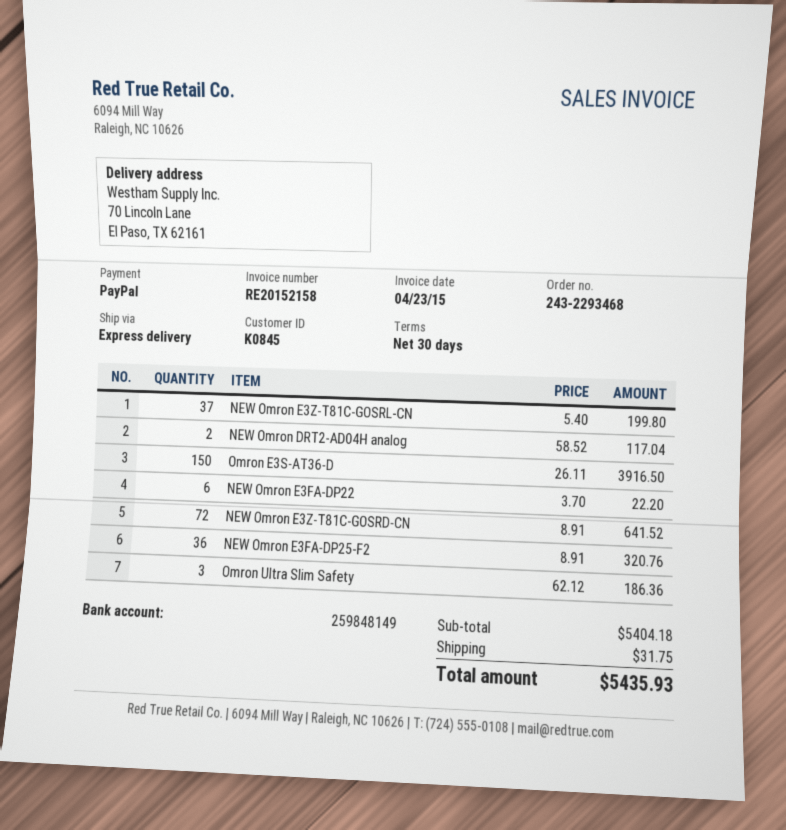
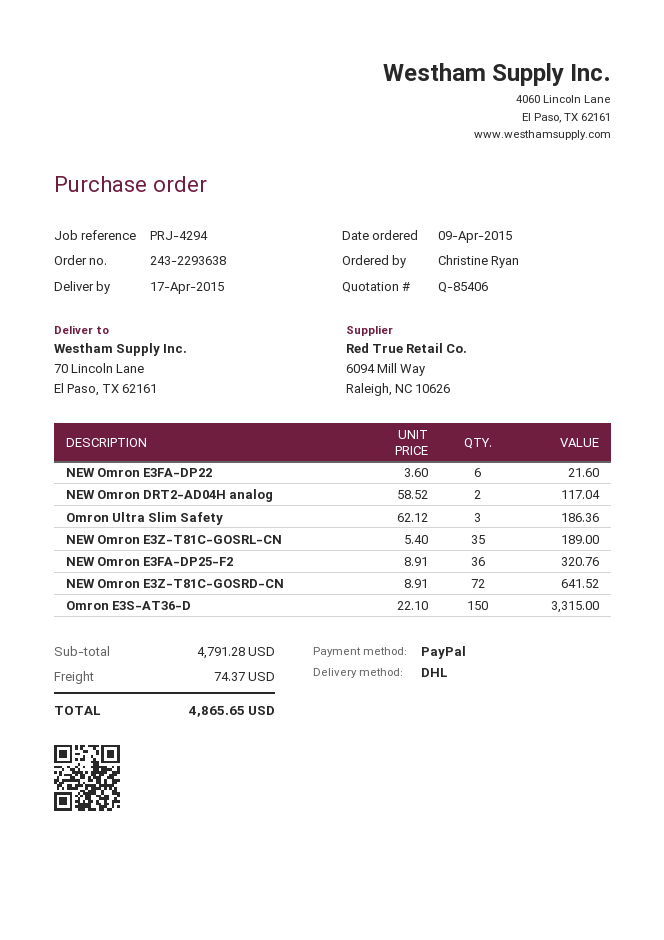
order number: 243-2293468 -> 243-2293638
shipping method: express -> DHL
NEW Omron E3Z-T81C-GOSRL-CN: 37 x 5.40 = 199.80 -> 35 x 5.40 = 189.00
Omron E3S-AT36-D: 150 x 26.11 = 3916.50 -> 150 x 22.10 = 3315.00
NEW Omron E3FA-DP22: 6 x 3.70 = 22.20 -> 6 x 3.60 = 21.60
subtotal: 5404.18 -> 4791.28
shipping: 31.75 -> 74.37
total: 5435.93 -> 4865.65

